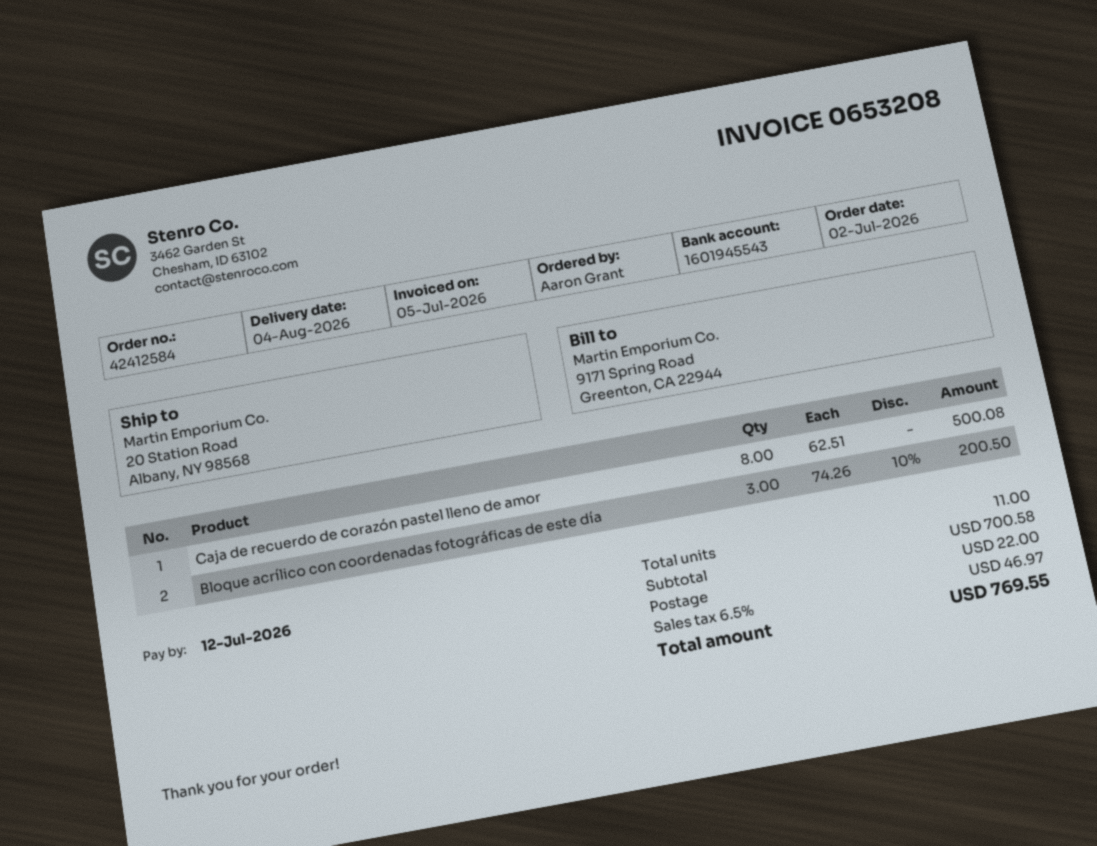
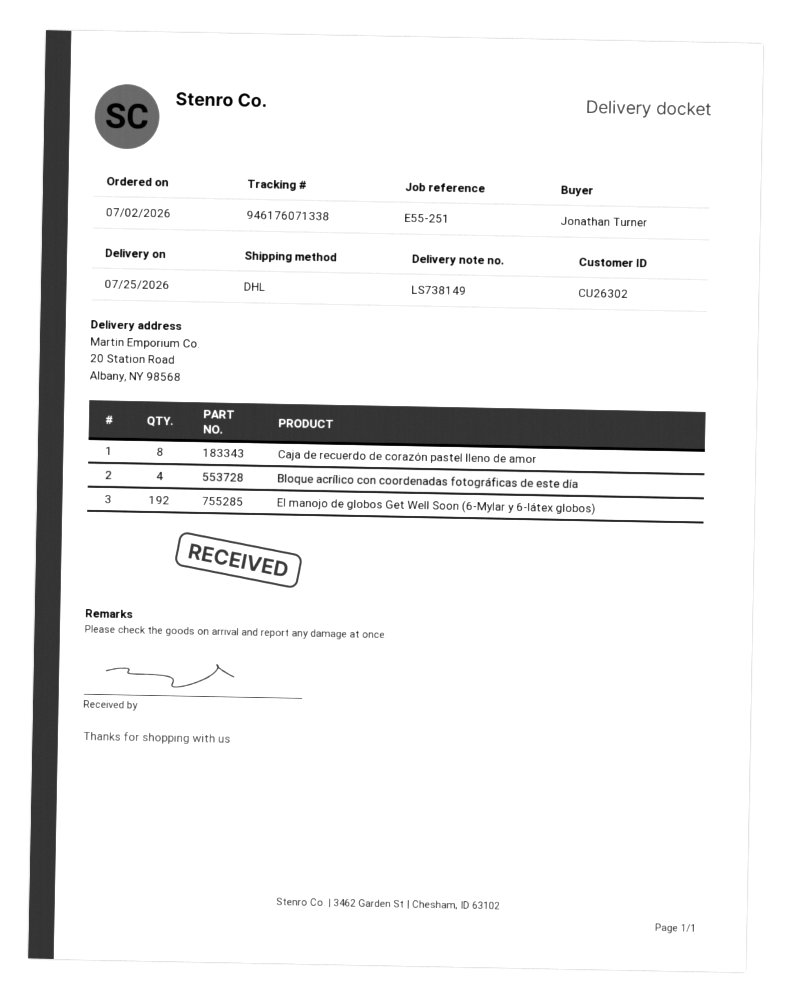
delivery date: 2026-08-04 -> 2026-07-25
ordered by: Aaron Grant -> Jonathan Turner
Bloque acrílico con coordenadas fotográficas de este día: 3 -> 4
El manojo de globos Get Well Soon (6-Mylar y 6-látex globos): none -> 192

